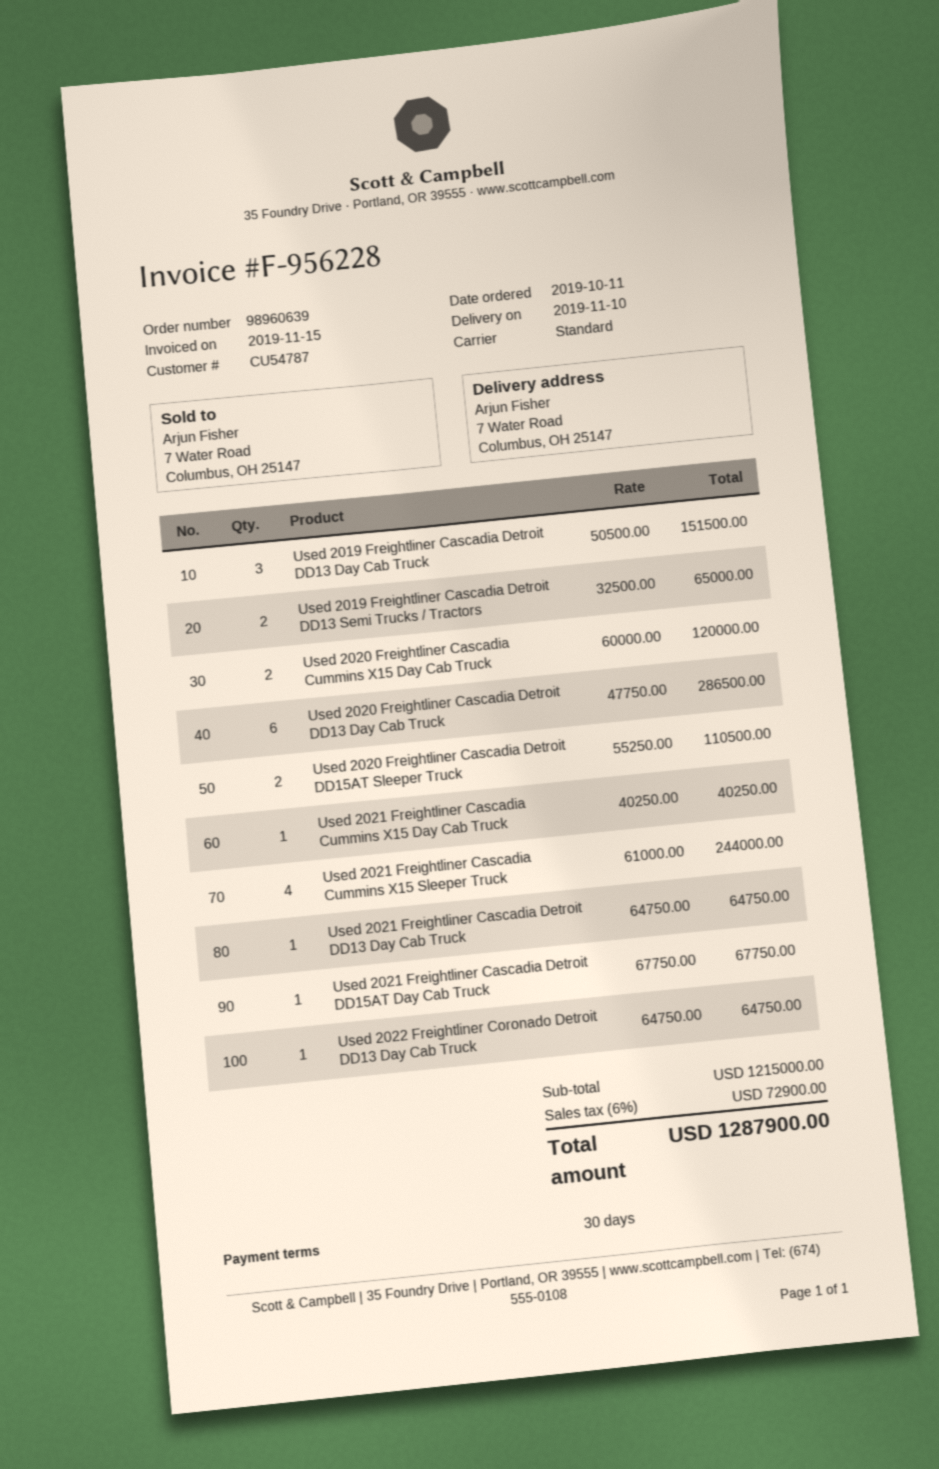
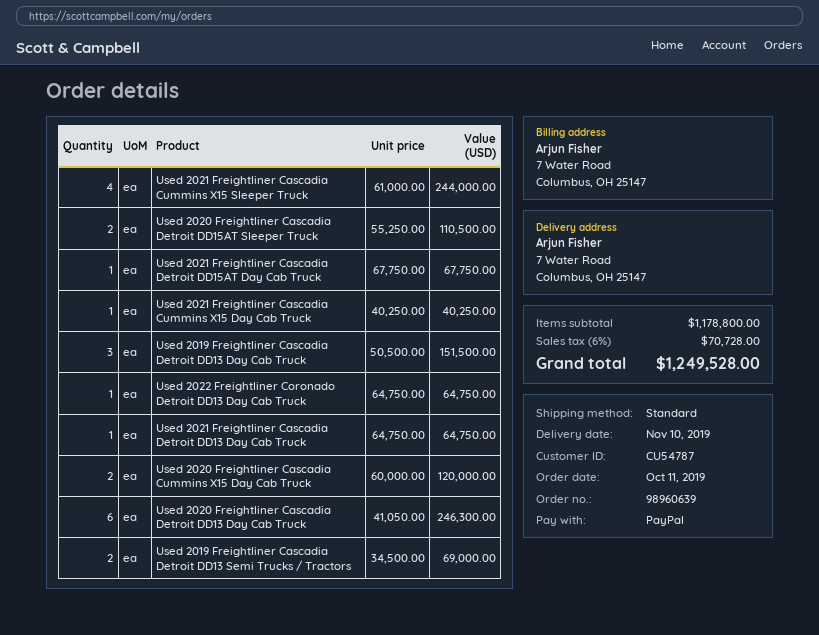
Used 2019 Freightliner Cascadia Detroit DD13 Semi Trucks / Tractors: 2 x 32500.00 = 65000.00 -> 2 x 34500.00 = 69000.00
Used 2020 Freightliner Cascadia Detroit DD13 Day Cab Truck: 6 x 47750.00 = 286500.00 -> 6 x 41050.00 = 246300.00
subtotal: 1215000.00 -> 1178800.00
tax: 6% = 72900.00 -> 6% = 70728.00
total: 1287900.00 -> 1249528.00

